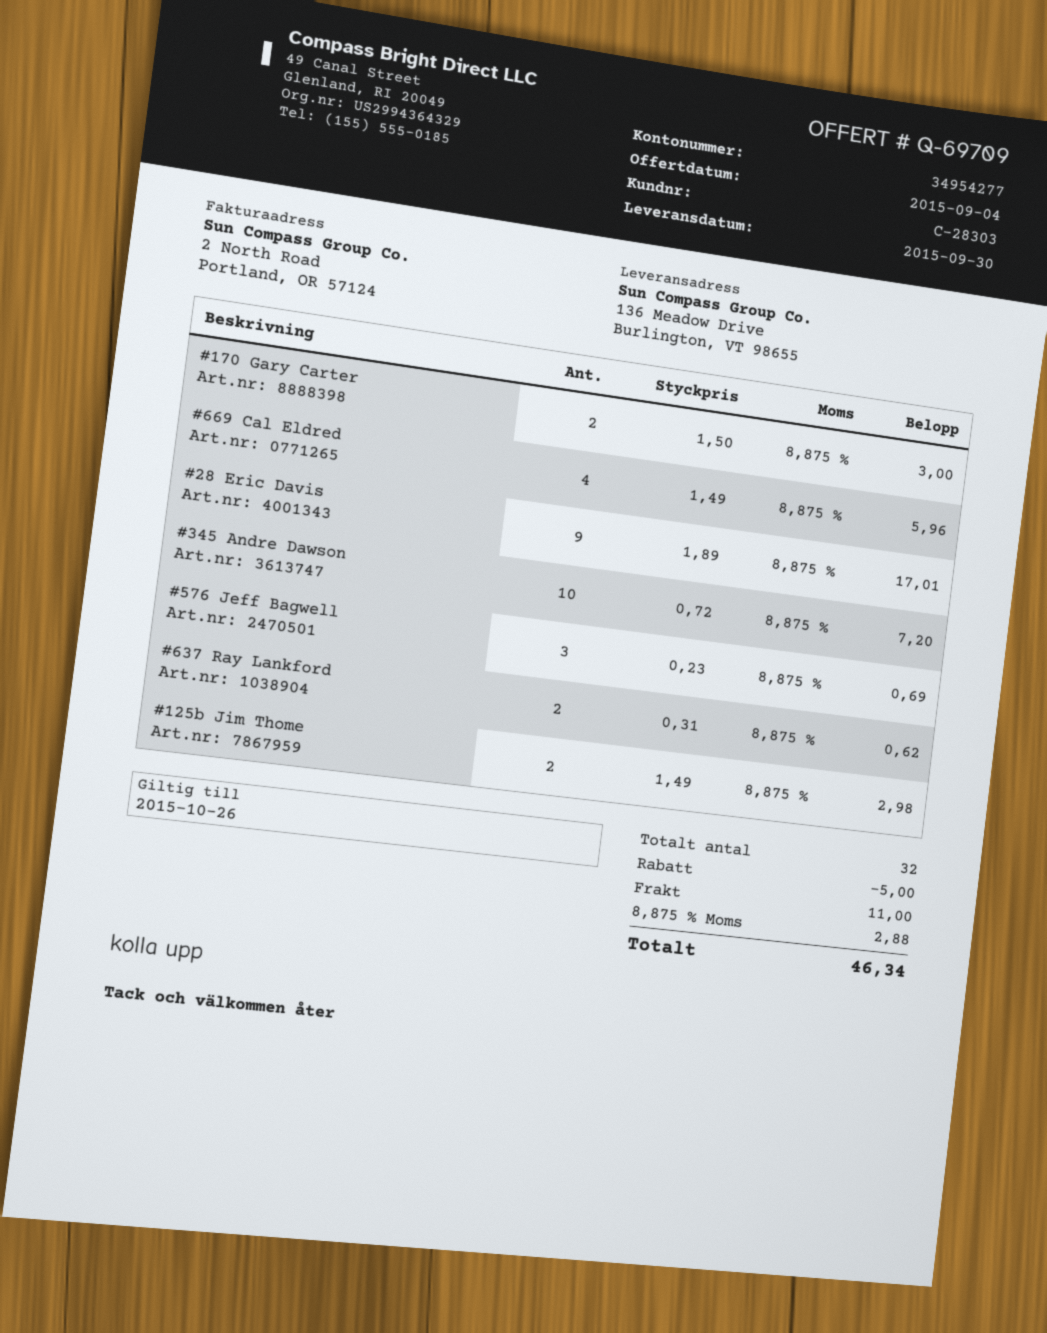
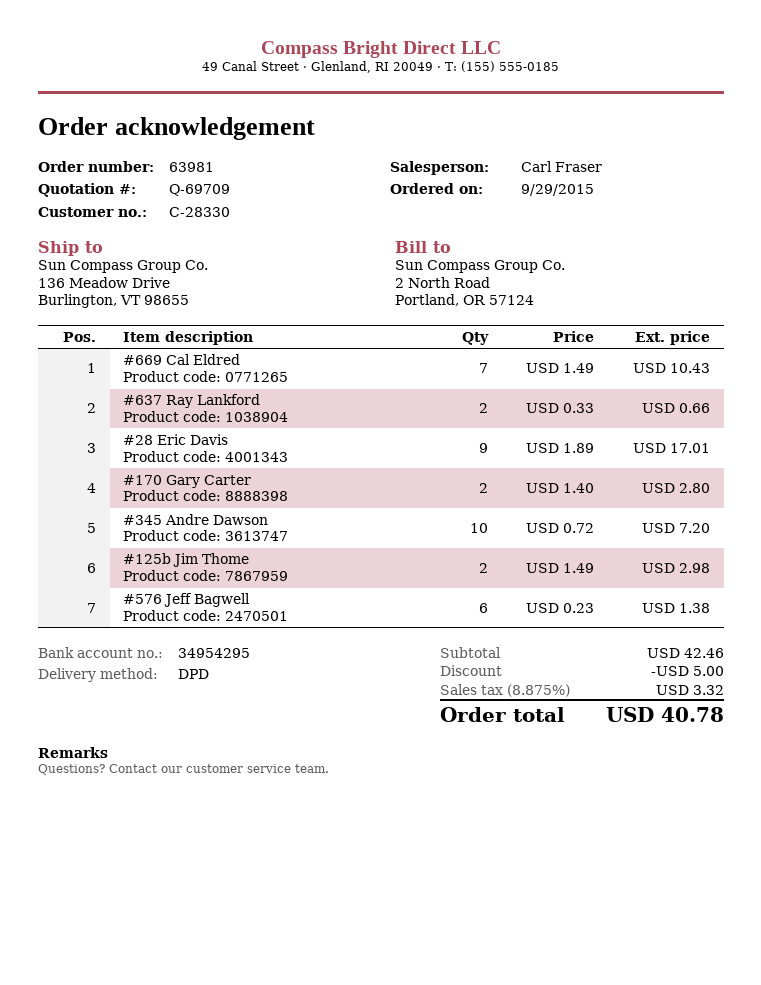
customer number: C-28303 -> C-28330
bank account: 34954277 -> 34954295
#170 Gary Carter: 2 x 1.50 = 3.00 -> 2 x 1.40 = 2.80
#669 Cal Eldred: 4 x 1.49 = 5.96 -> 7 x 1.49 = 10.43
#576 Jeff Bagwell: 3 x 0.23 = 0.69 -> 6 x 0.23 = 1.38
#637 Ray Lankford: 2 x 0.31 = 0.62 -> 2 x 0.33 = 0.66
shipping: 11.00 -> none
tax: 8.875% = 2.88 -> 8.875% = 3.32
total: 46.34 -> 40.78

